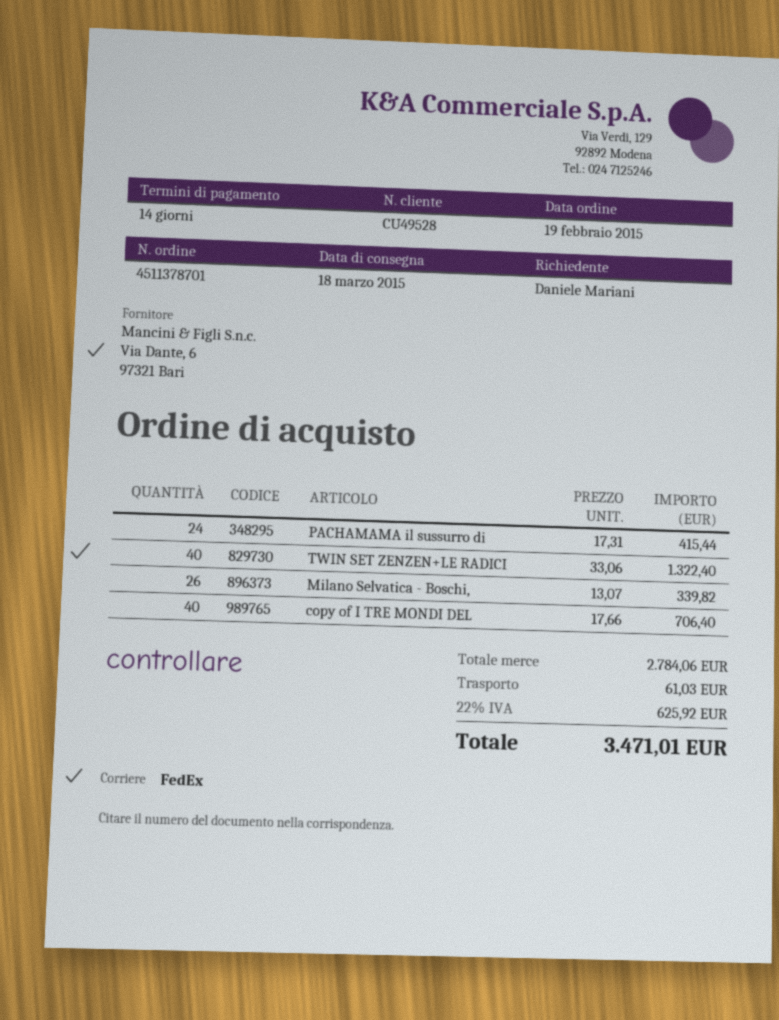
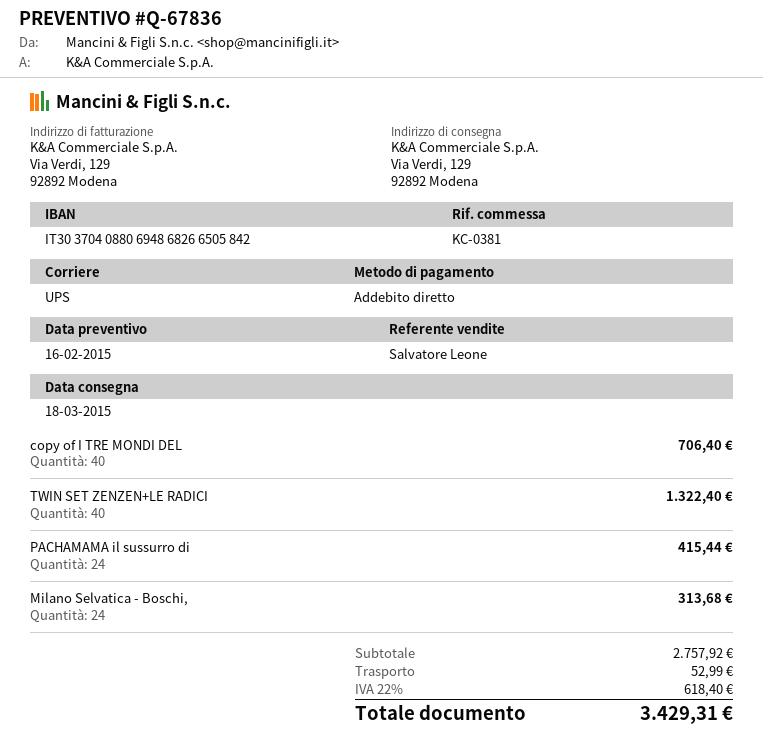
shipping method: FedEx -> UPS
Milano Selvatica - Boschi,: 26 for 339.82 -> 24 for 313.68
subtotal: 2784.06 -> 2757.92
shipping: 61.03 -> 52.99
tax: 22% = 625.92 -> 22% = 618.40
total: 3471.01 -> 3429.31

